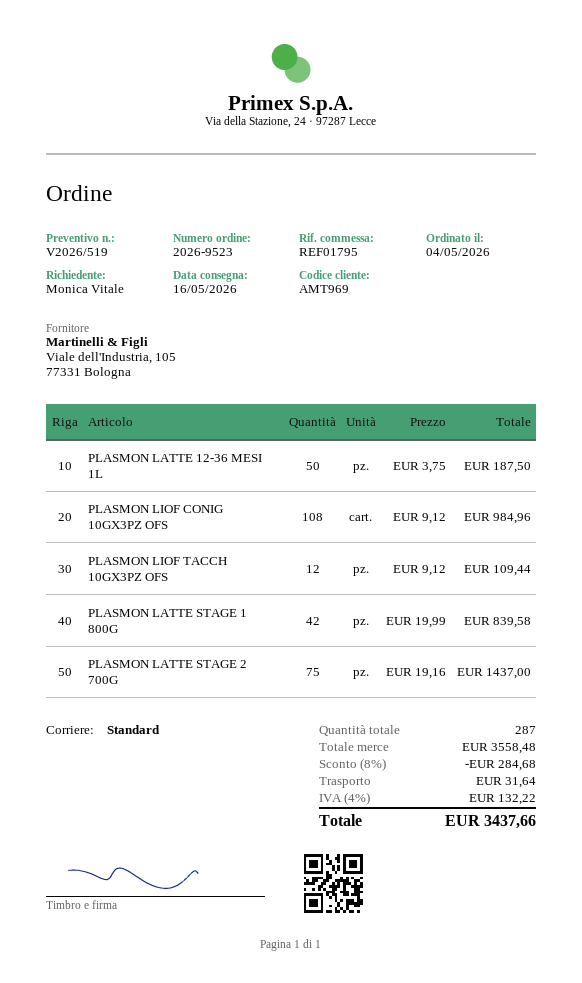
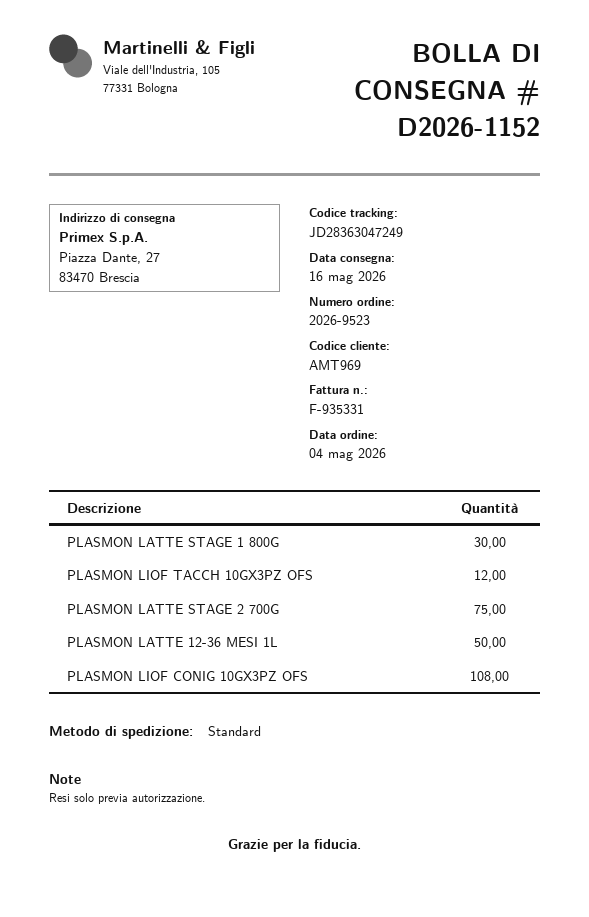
PLASMON LATTE STAGE 1 800G: 42 -> 30

